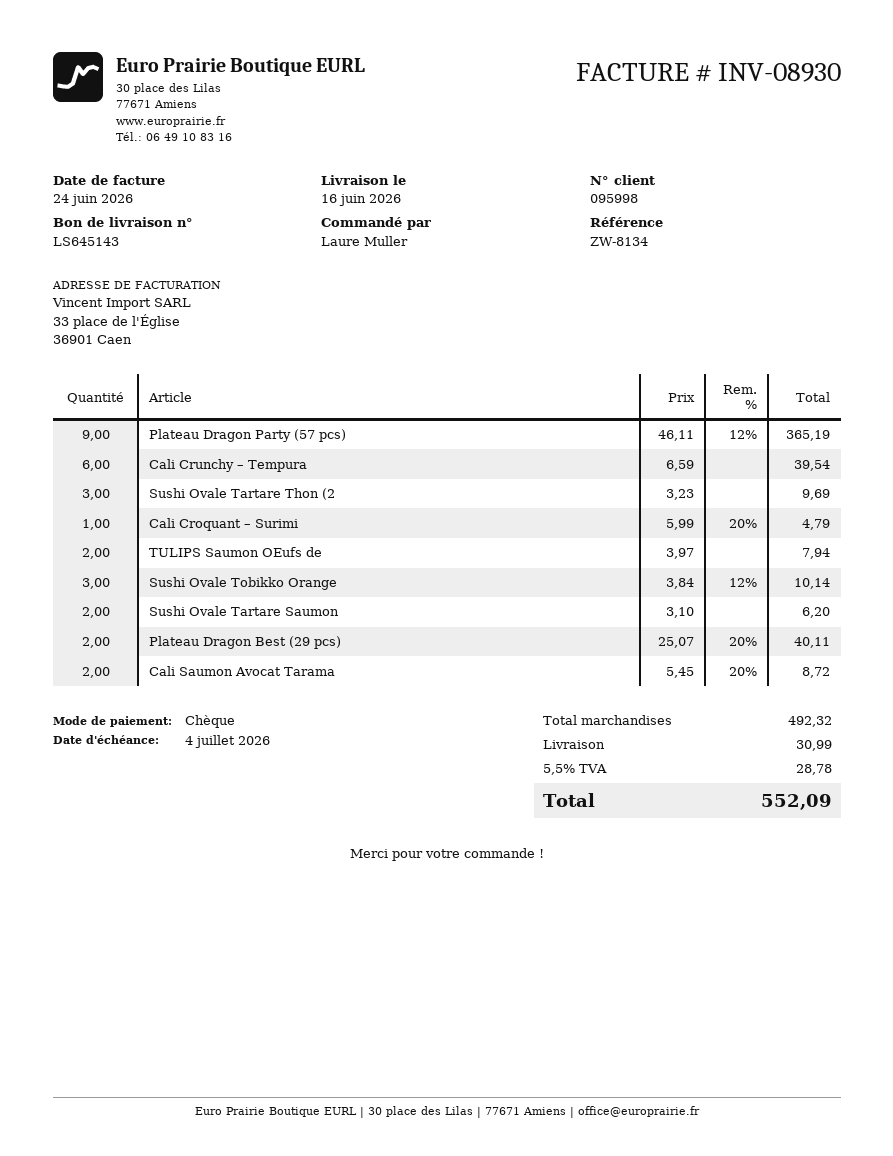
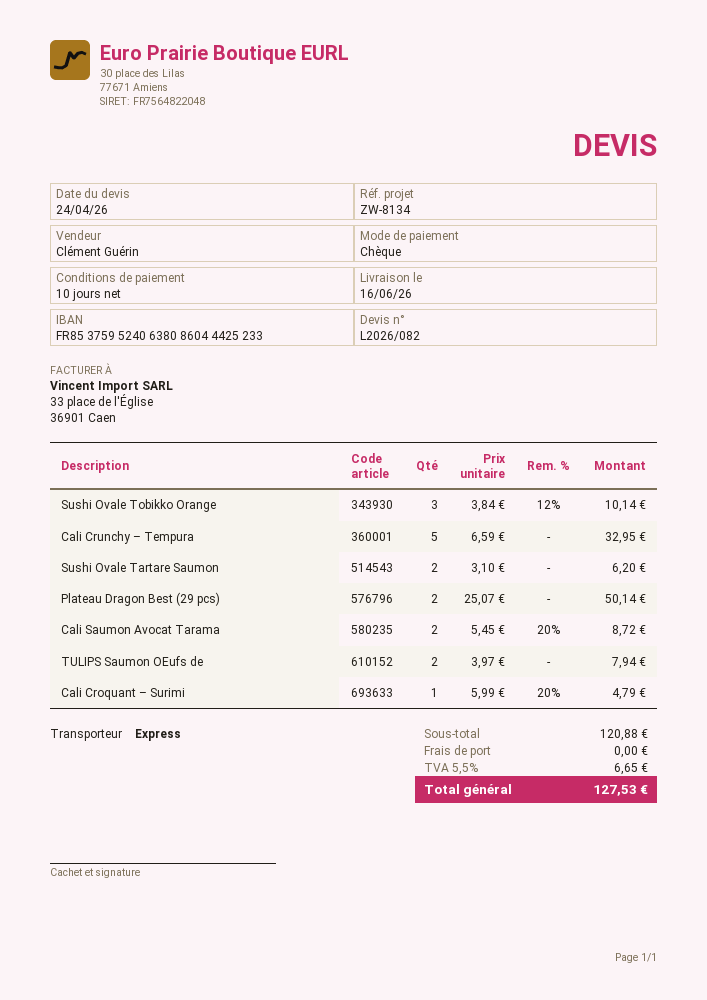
Plateau Dragon Party (57 pcs): 9 x 46.11 - 12% = 365.19 -> none
Cali Crunchy – Tempura: 6 x 6.59 = 39.54 -> 5 x 6.59 = 32.95
Sushi Ovale Tartare Thon (2: 3 x 3.23 = 9.69 -> none
Plateau Dragon Best (29 pcs): 2 x 25.07 - 20% = 40.11 -> 2 x 25.07 = 50.14
subtotal: 492.32 -> 120.88
shipping: 30.99 -> 0.00
tax: 5.5% = 28.78 -> 5.5% = 6.65
total: 552.09 -> 127.53

